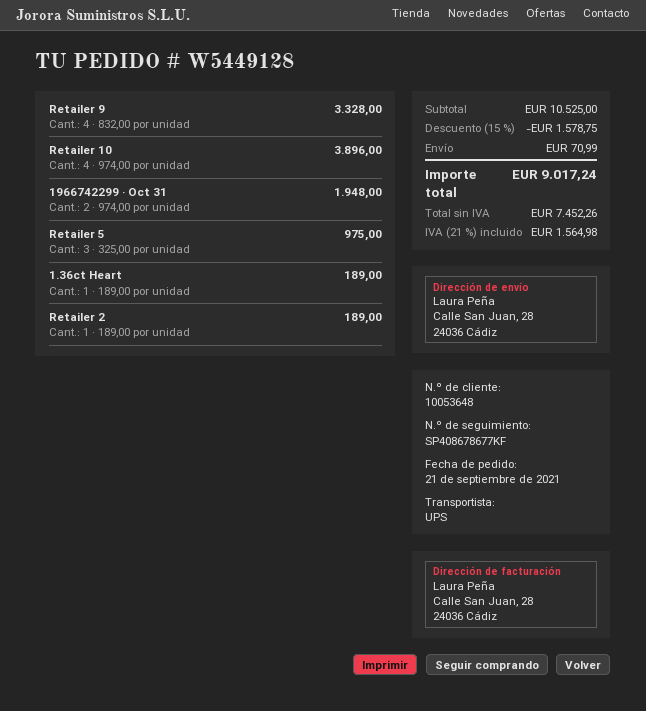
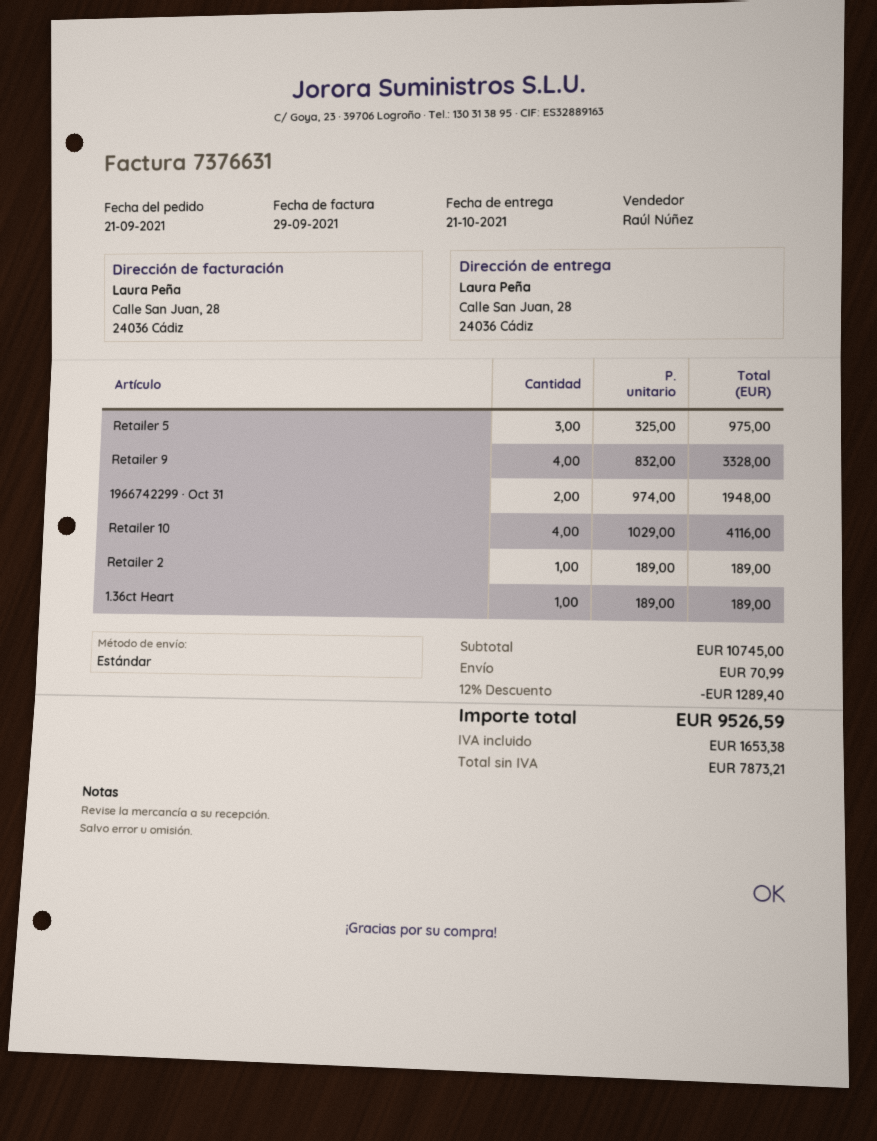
shipping method: UPS -> standard
Retailer 10: 4 x 974.00 = 3896.00 -> 4 x 1029.00 = 4116.00
subtotal: 10525.00 -> 10745.00
discount: 15% = 1578.75 -> 12% = 1289.40
net: 7452.26 -> 7873.21
tax: 1564.98 -> 1653.38
total: 9017.24 -> 9526.59

